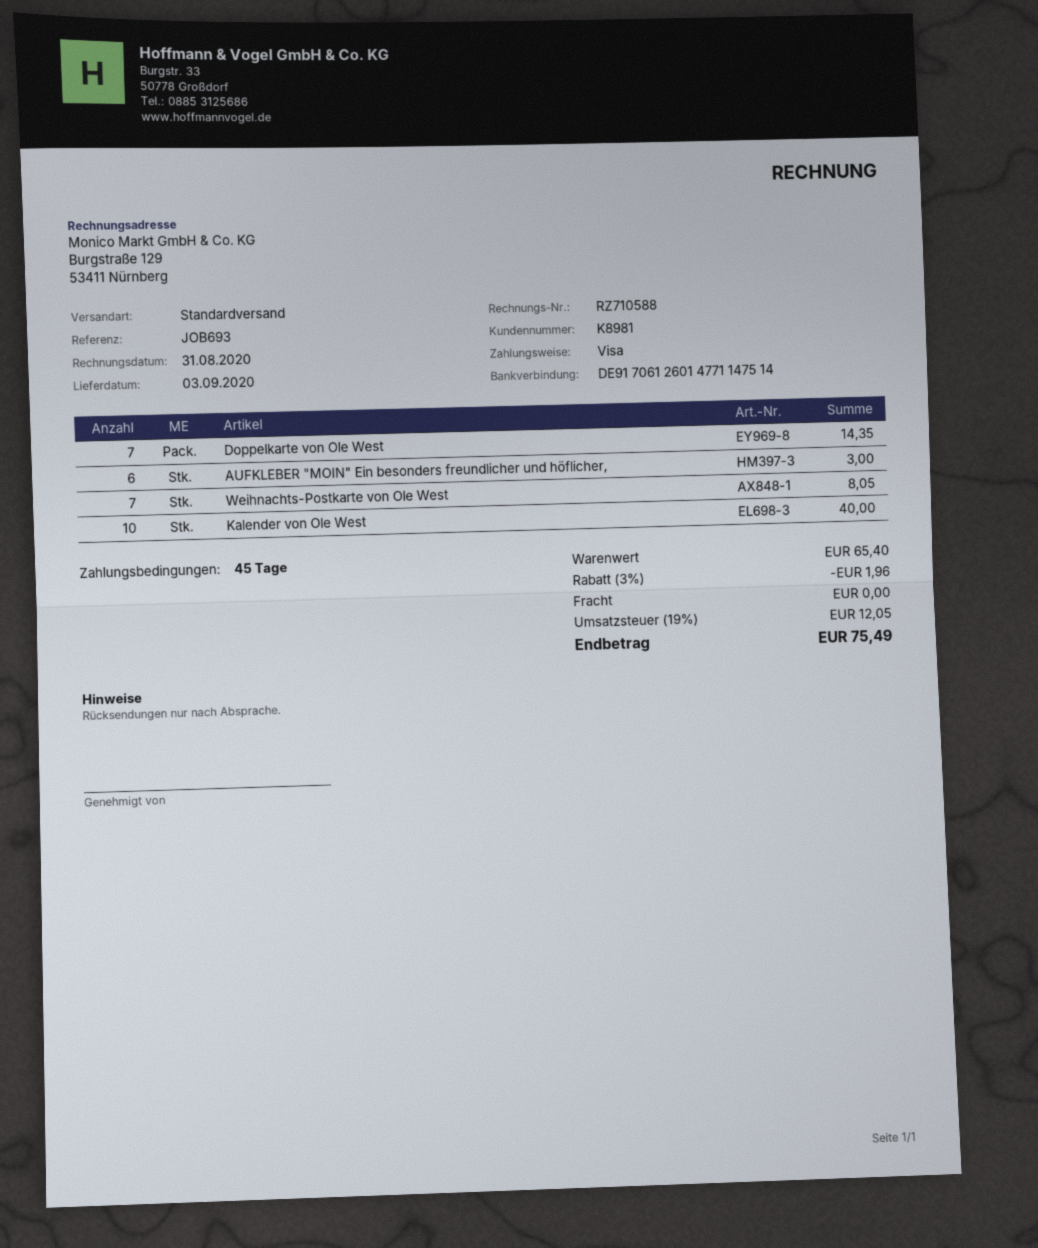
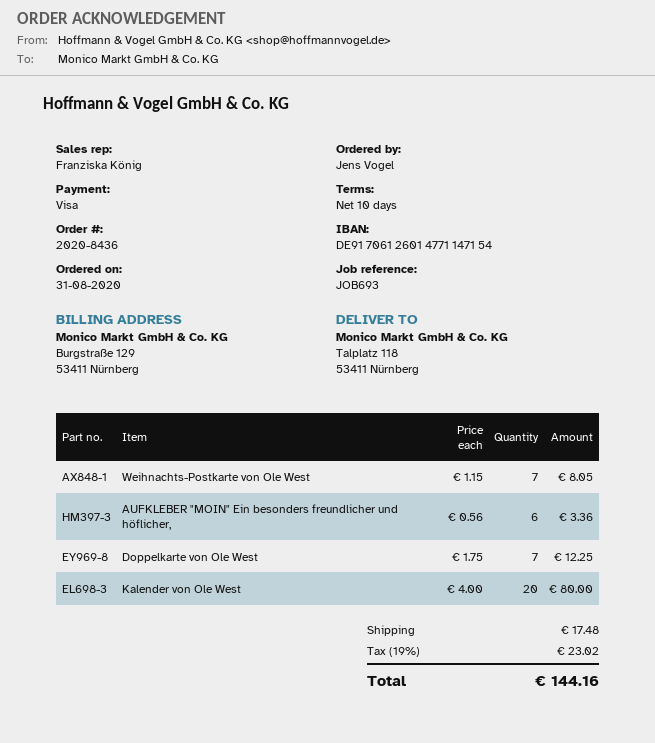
payment terms: 45 days -> 10 days
bank account: DE91706126014771147514 -> DE91706126014771147154
Doppelkarte von Ole West: 7 for 14.35 -> 7 for 12.25
AUFKLEBER "MOIN" Ein besonders freundlicher und höflicher,: 6 for 3.00 -> 6 for 3.36
Kalender von Ole West: 10 for 40.00 -> 20 for 80.00
discount: 3% = 1.96 -> none
shipping: 0.00 -> 17.48
tax: 19% = 12.05 -> 19% = 23.02
total: 75.49 -> 144.16

